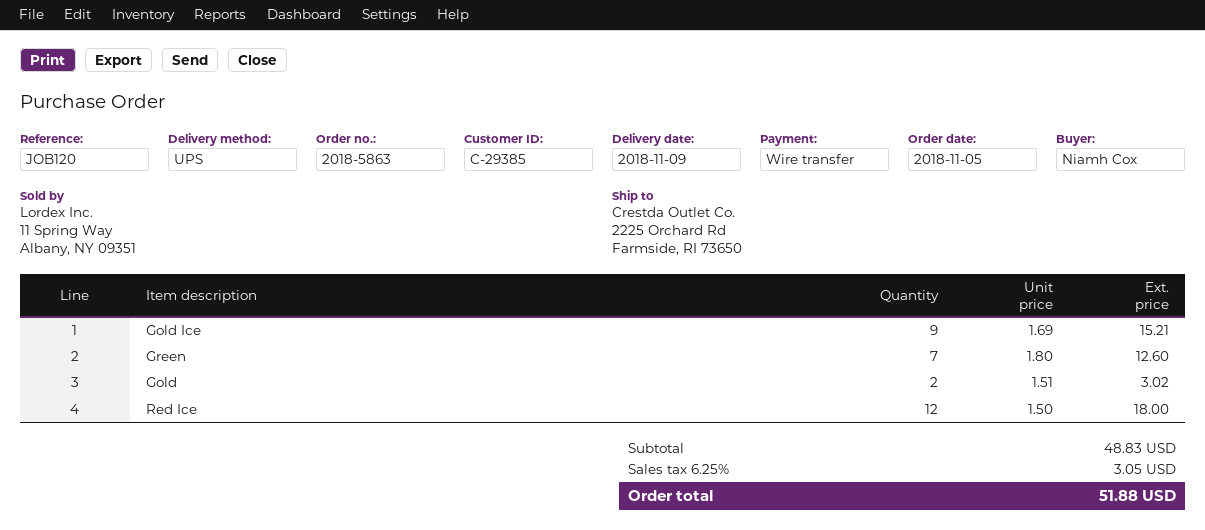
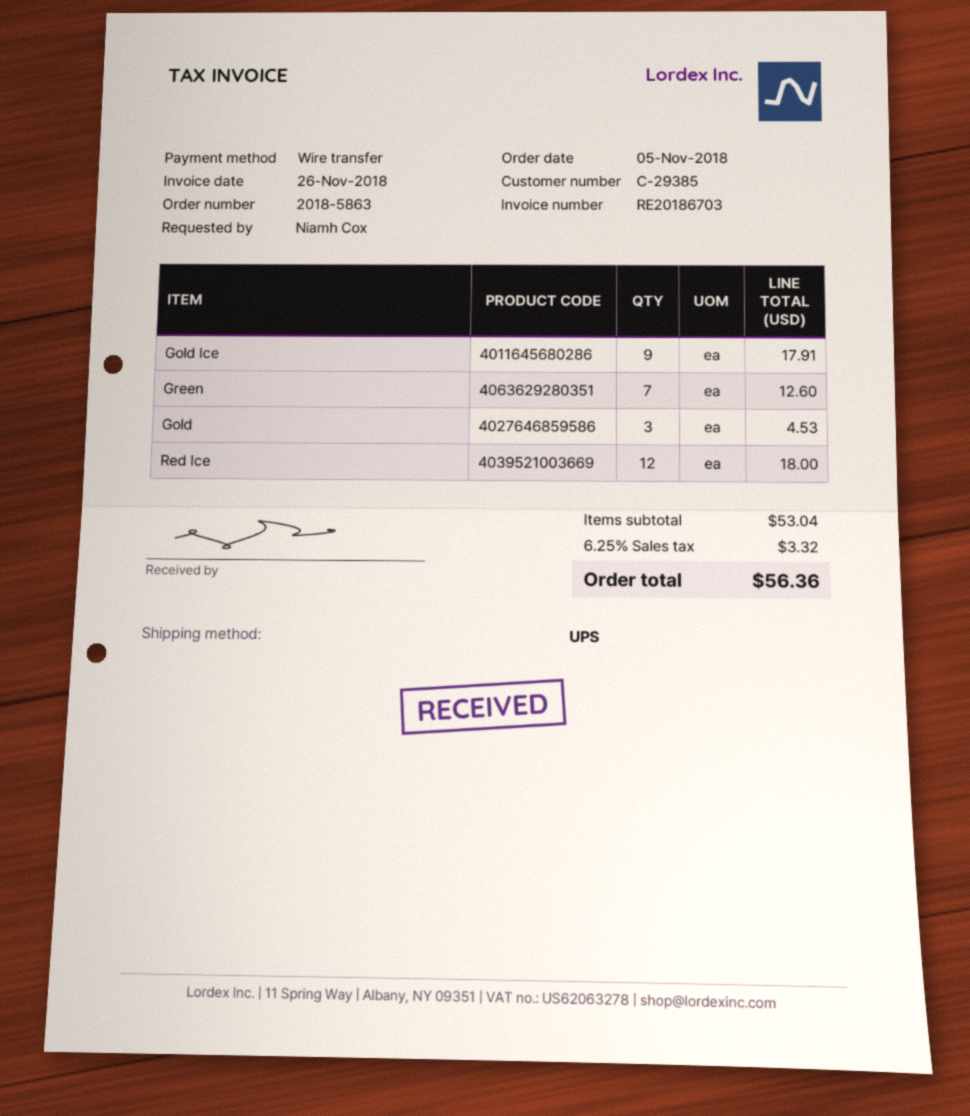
Gold Ice: 9 for 15.21 -> 9 for 17.91
Gold: 2 for 3.02 -> 3 for 4.53
subtotal: 48.83 -> 53.04
tax: 6.25% = 3.05 -> 6.25% = 3.32
total: 51.88 -> 56.36

